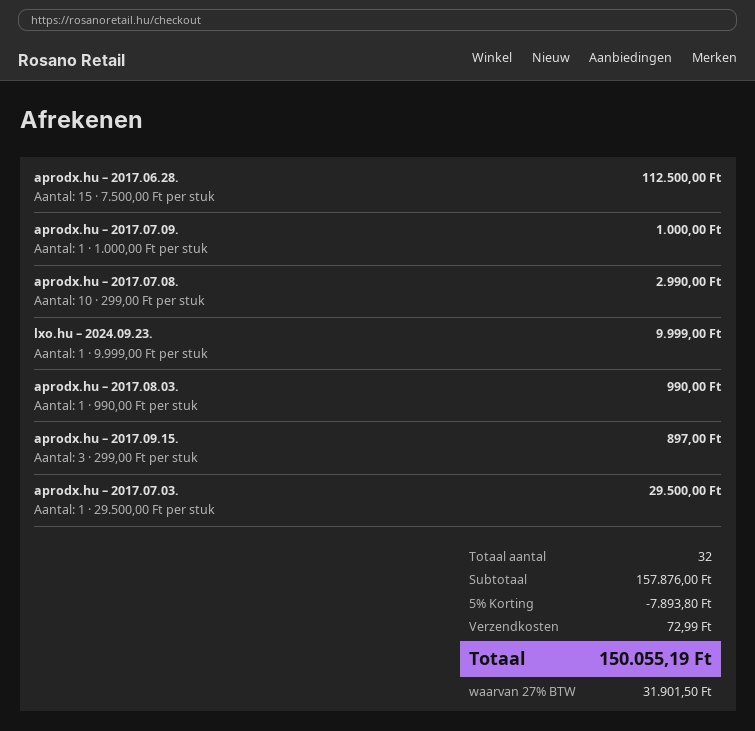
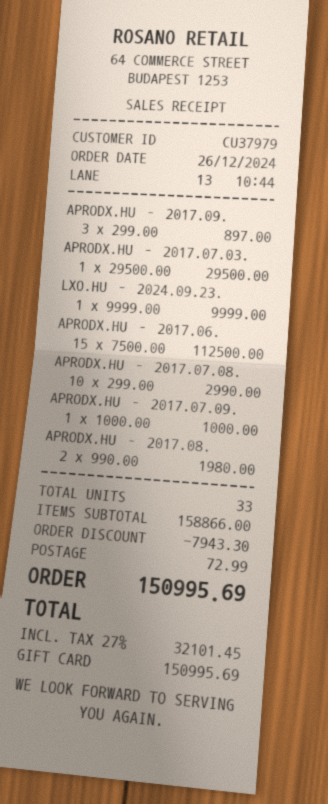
aprodx.hu – 2017.08.03.: 1 x 990.00 = 990.00 -> 2 x 990.00 = 1980.00
total quantity: 32 -> 33
subtotal: 157876.00 -> 158866.00
discount: 7893.80 -> 7943.30
tax: 27% = 31901.50 -> 27% = 32101.45
total: 150055.19 -> 150995.69

